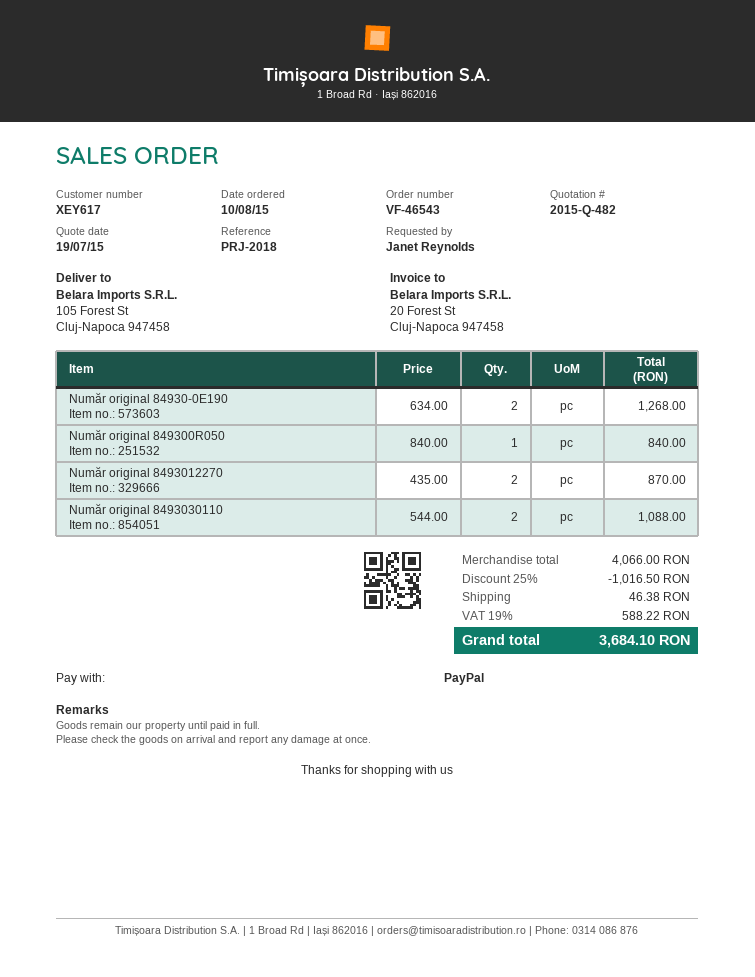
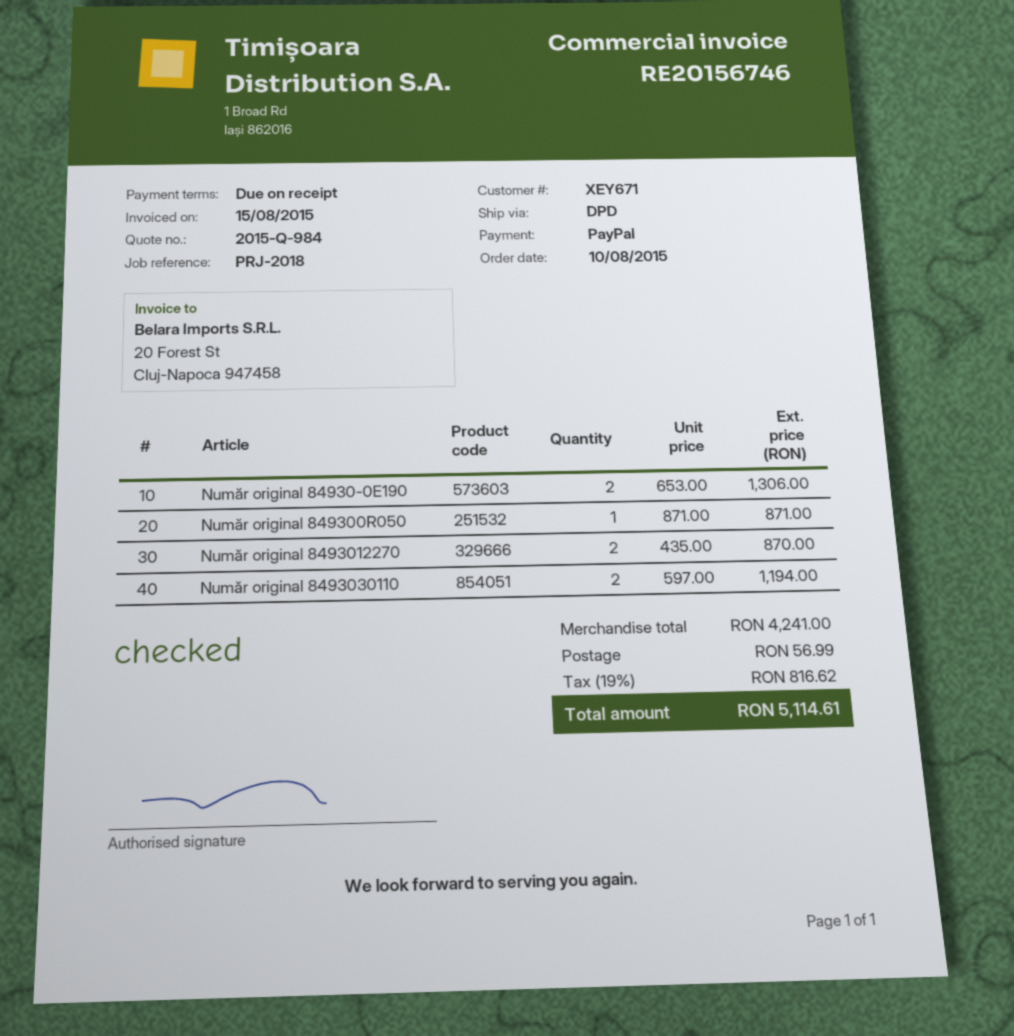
quote number: 2015-Q-482 -> 2015-Q-984
customer number: XEY617 -> XEY671
Număr original 84930-0E190: 2 x 634.00 = 1268.00 -> 2 x 653.00 = 1306.00
Număr original 849300R050: 1 x 840.00 = 840.00 -> 1 x 871.00 = 871.00
Număr original 8493030110: 2 x 544.00 = 1088.00 -> 2 x 597.00 = 1194.00
subtotal: 4066.00 -> 4241.00
discount: 25% = 1016.50 -> none
shipping: 46.38 -> 56.99
tax: 19% = 588.22 -> 19% = 816.62
total: 3684.10 -> 5114.61

